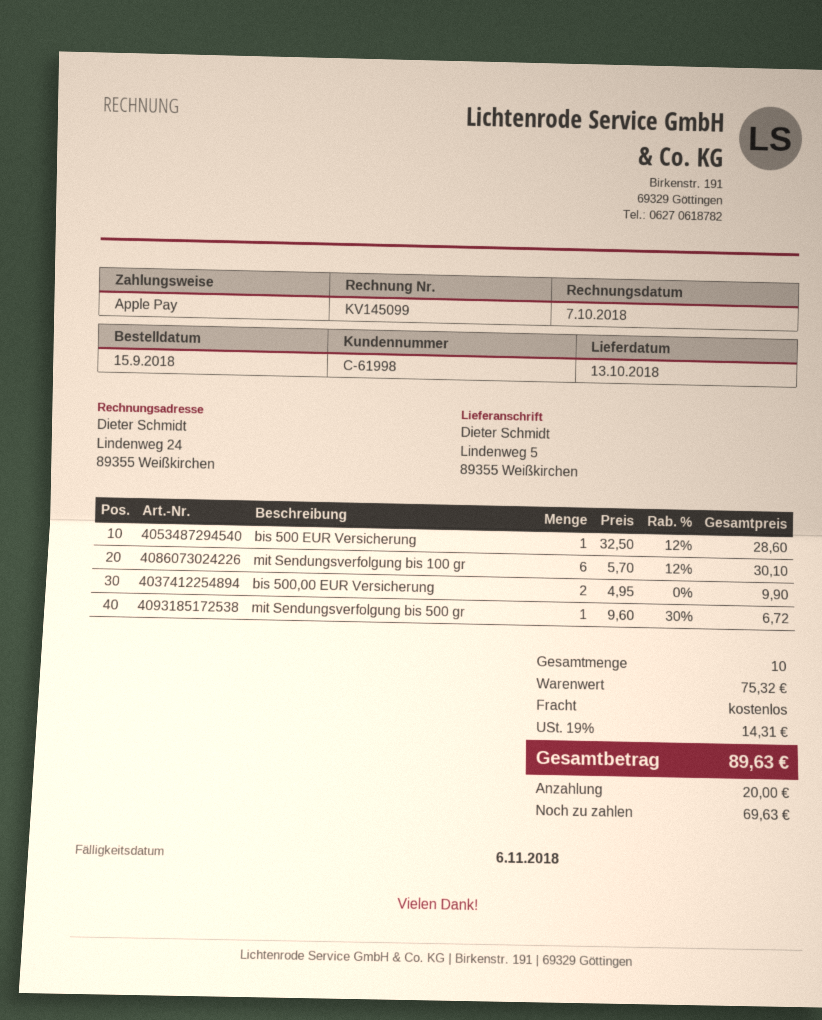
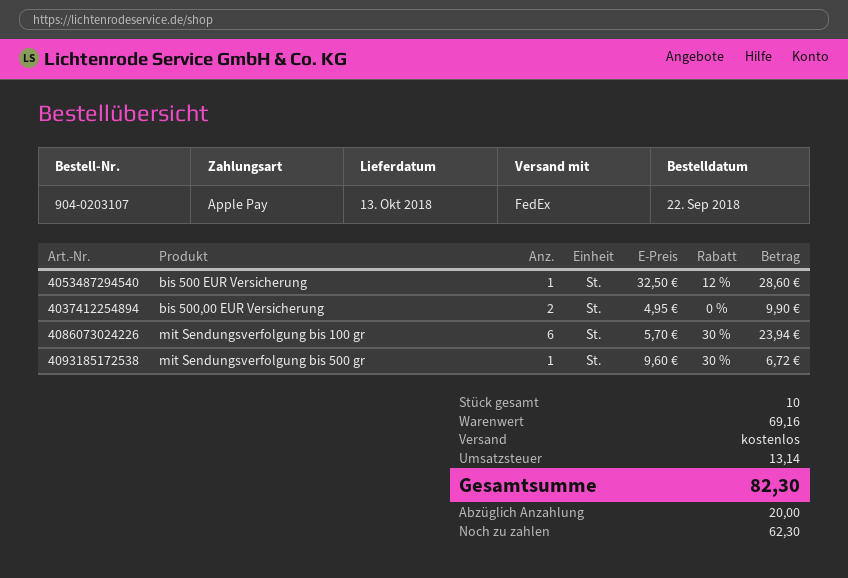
order date: 2018-09-15 -> 2018-09-22
mit Sendungsverfolgung bis 100 gr: 6 x 5.70 - 12% = 30.10 -> 6 x 5.70 - 30% = 23.94
subtotal: 75.32 -> 69.16
tax: 14.31 -> 13.14
total: 89.63 -> 82.30
balance: 69.63 -> 62.30

